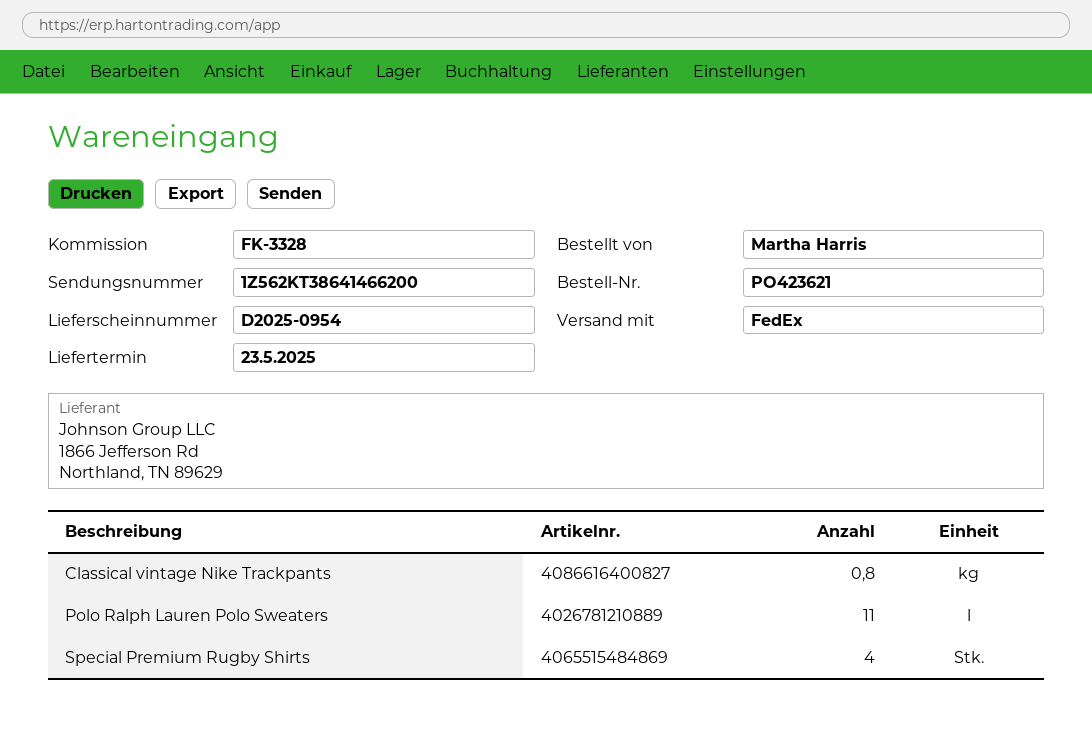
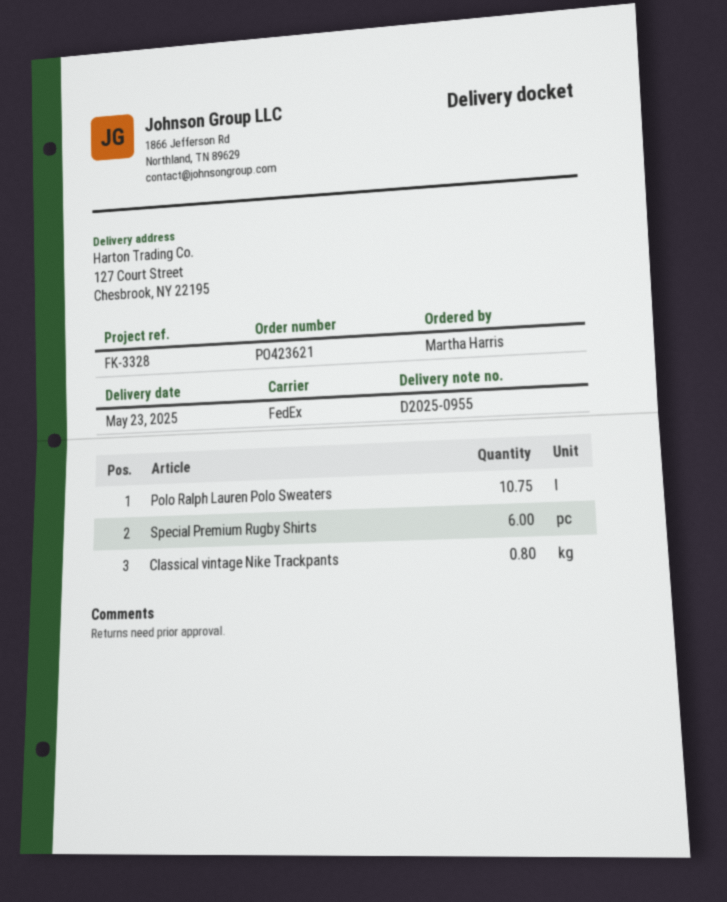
delivery note number: D2025-0954 -> D2025-0955
Polo Ralph Lauren Polo Sweaters: 11 -> 10.75
Special Premium Rugby Shirts: 4 -> 6

